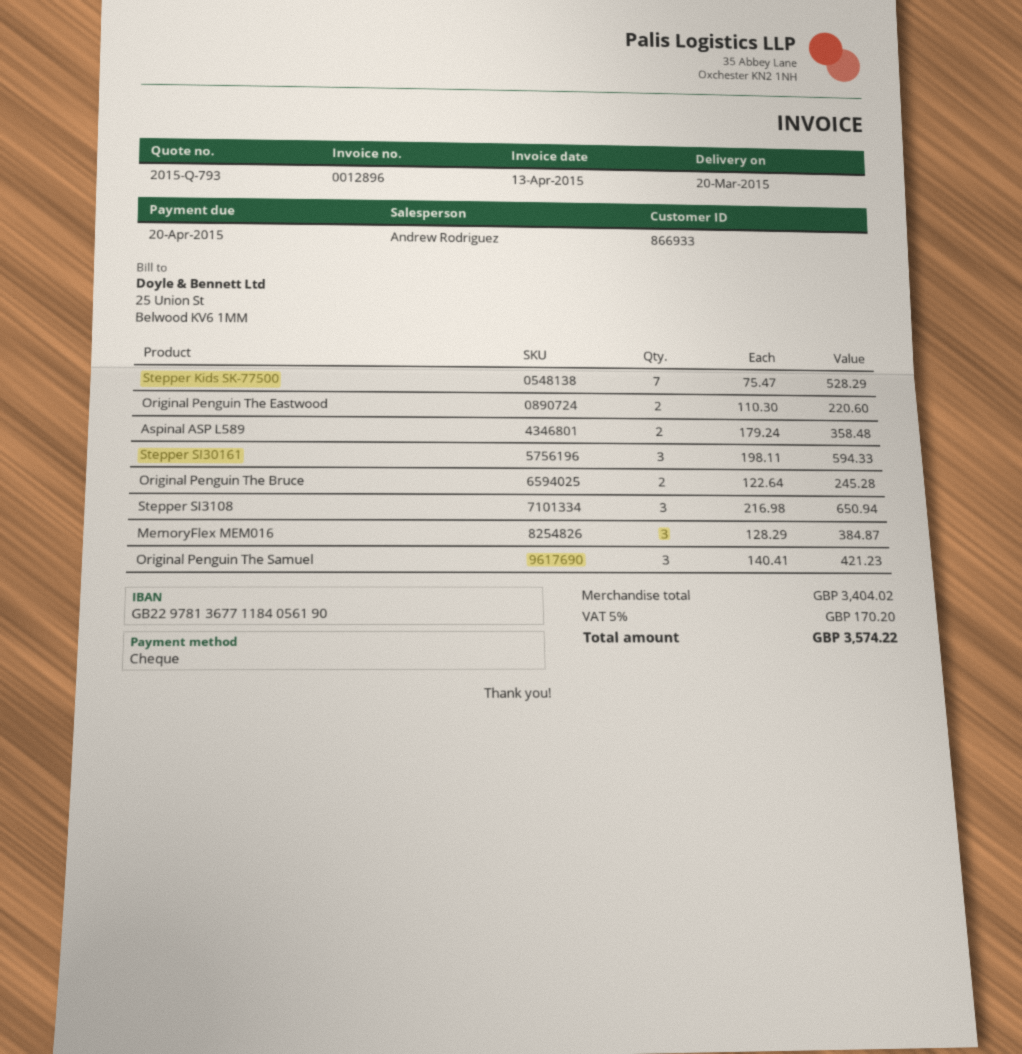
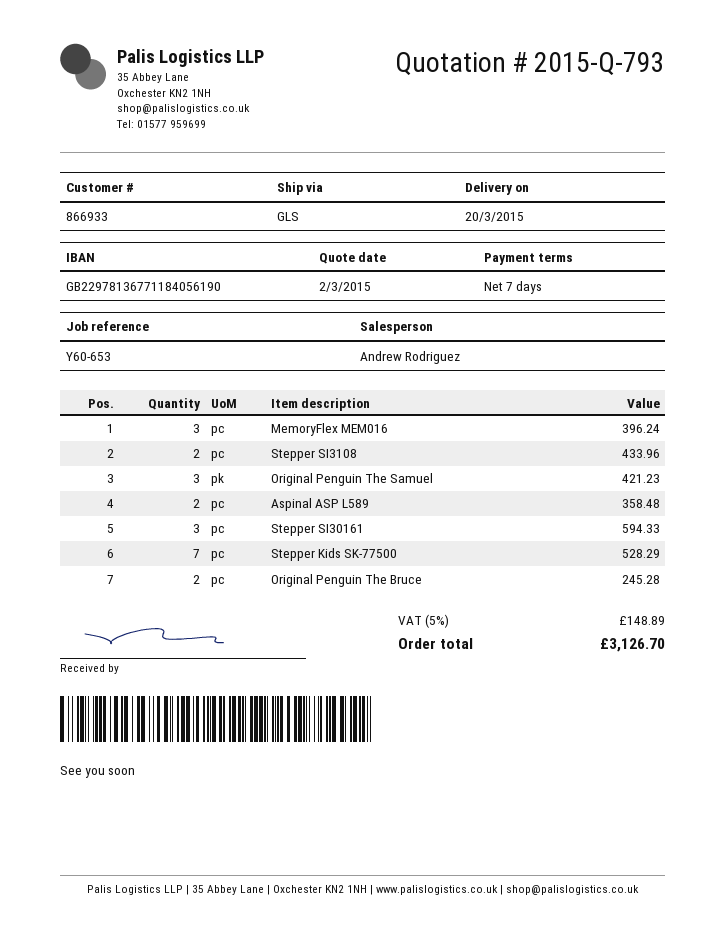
Original Penguin The Eastwood: 2 for 220.60 -> none
Stepper SI3108: 3 for 650.94 -> 2 for 433.96
MemoryFlex MEM016: 3 for 384.87 -> 3 for 396.24
tax: 5% = 170.20 -> 5% = 148.89
total: 3574.22 -> 3126.70

